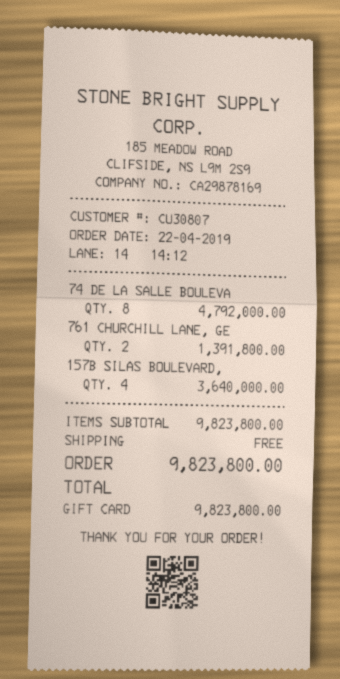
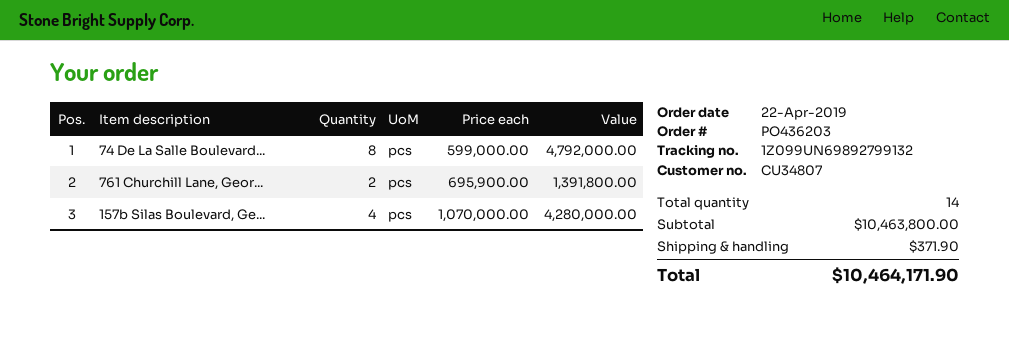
customer number: CU30807 -> CU34807
157B SILAS BOULEVARD,: 4 for 3640000.00 -> 4 for 4280000.00
subtotal: 9823800.00 -> 10463800.00
shipping: 0.00 -> 371.90
total: 9823800.00 -> 10464171.90

